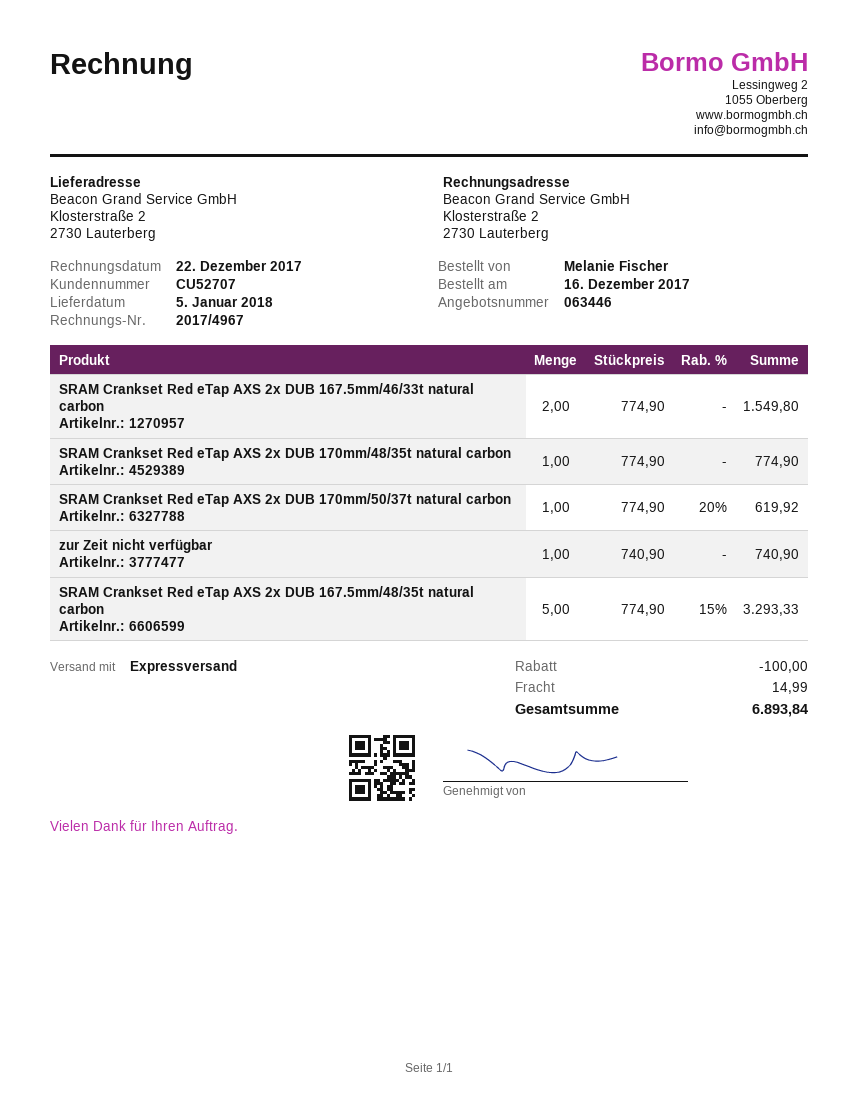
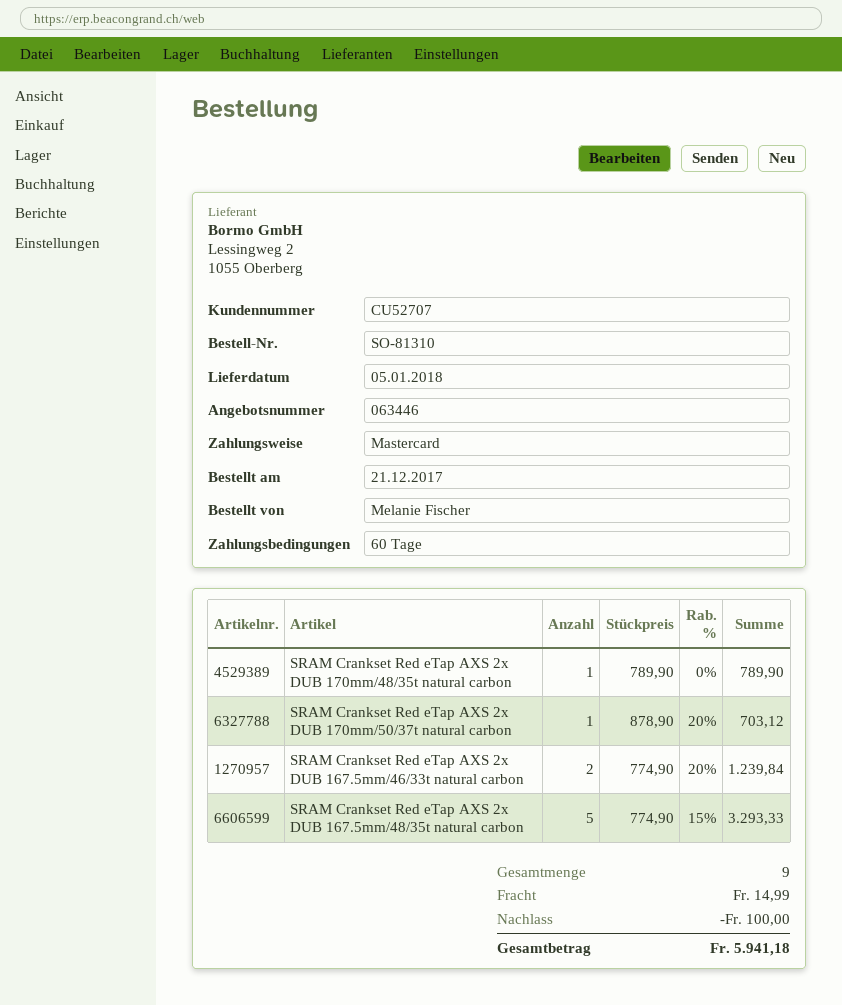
order date: 2017-12-16 -> 2017-12-21
SRAM Crankset Red eTap AXS 2x DUB 167.5mm/46/33t natural carbon: 2 x 774.90 = 1549.80 -> 2 x 774.90 - 20% = 1239.84
SRAM Crankset Red eTap AXS 2x DUB 170mm/48/35t natural carbon: 1 x 774.90 = 774.90 -> 1 x 789.90 = 789.90
SRAM Crankset Red eTap AXS 2x DUB 170mm/50/37t natural carbon: 1 x 774.90 - 20% = 619.92 -> 1 x 878.90 - 20% = 703.12
zur Zeit nicht verfügbar: 1 x 740.90 = 740.90 -> none
total: 6893.84 -> 5941.18

